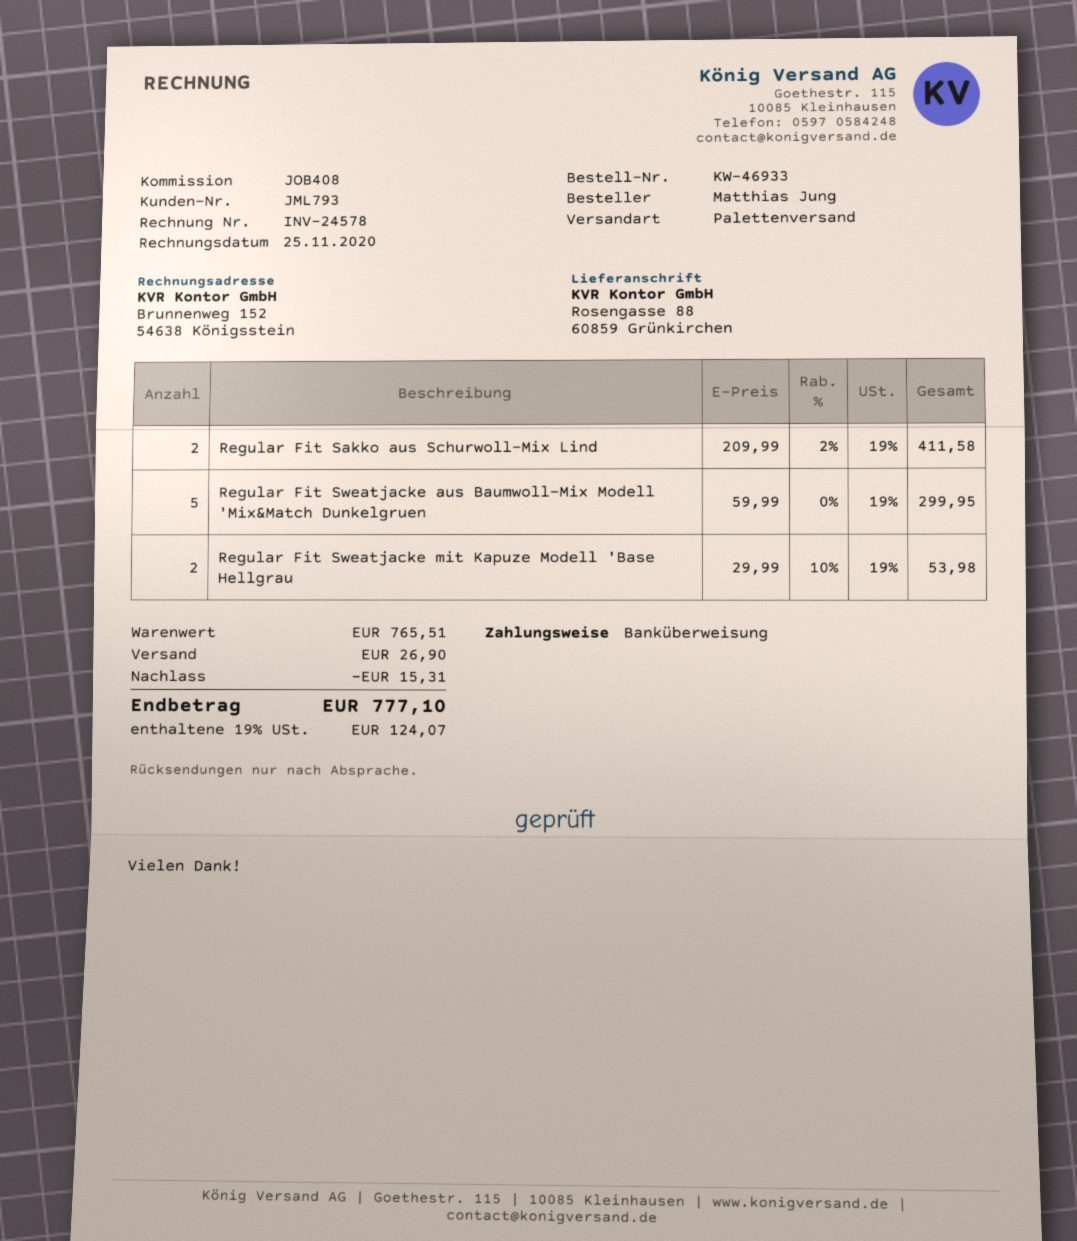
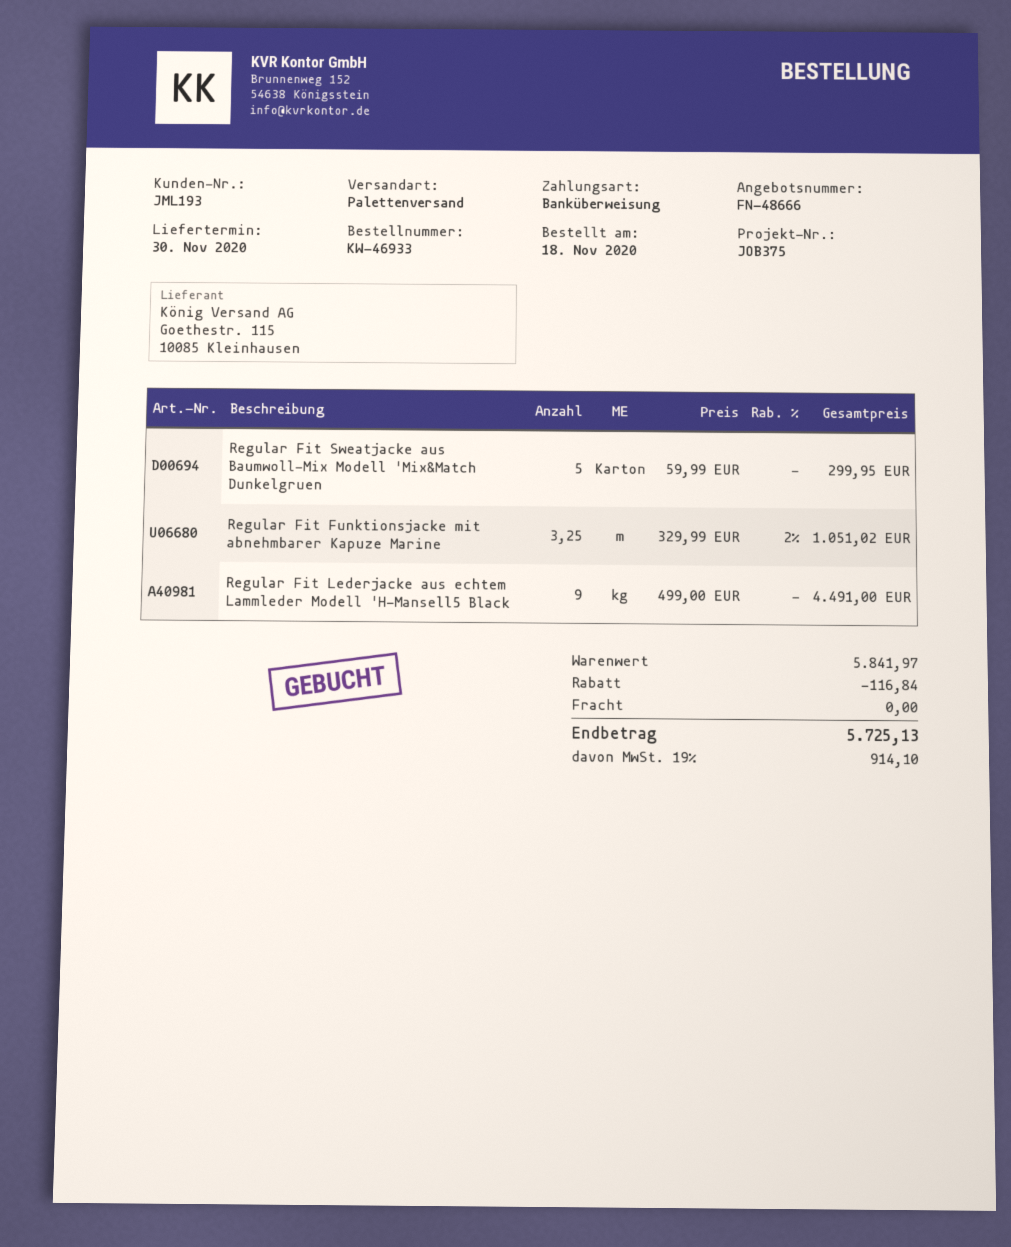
customer number: JML793 -> JML193
reference: JOB408 -> JOB375
Regular Fit Sakko aus Schurwoll-Mix Lind: 2 x 209.99 - 2% = 411.58 -> none
Regular Fit Sweatjacke mit Kapuze Modell 'Base Hellgrau: 2 x 29.99 - 10% = 53.98 -> none
Regular Fit Funktionsjacke mit abnehmbarer Kapuze Marine: none -> 3.25 x 329.99 - 2% = 1051.02
Regular Fit Lederjacke aus echtem Lammleder Modell 'H-Mansell5 Black: none -> 9 x 499.00 = 4491.00
subtotal: 765.51 -> 5841.97
discount: 15.31 -> 116.84
shipping: 26.90 -> 0.00
tax: 19% = 124.07 -> 19% = 914.10
total: 777.10 -> 5725.13

